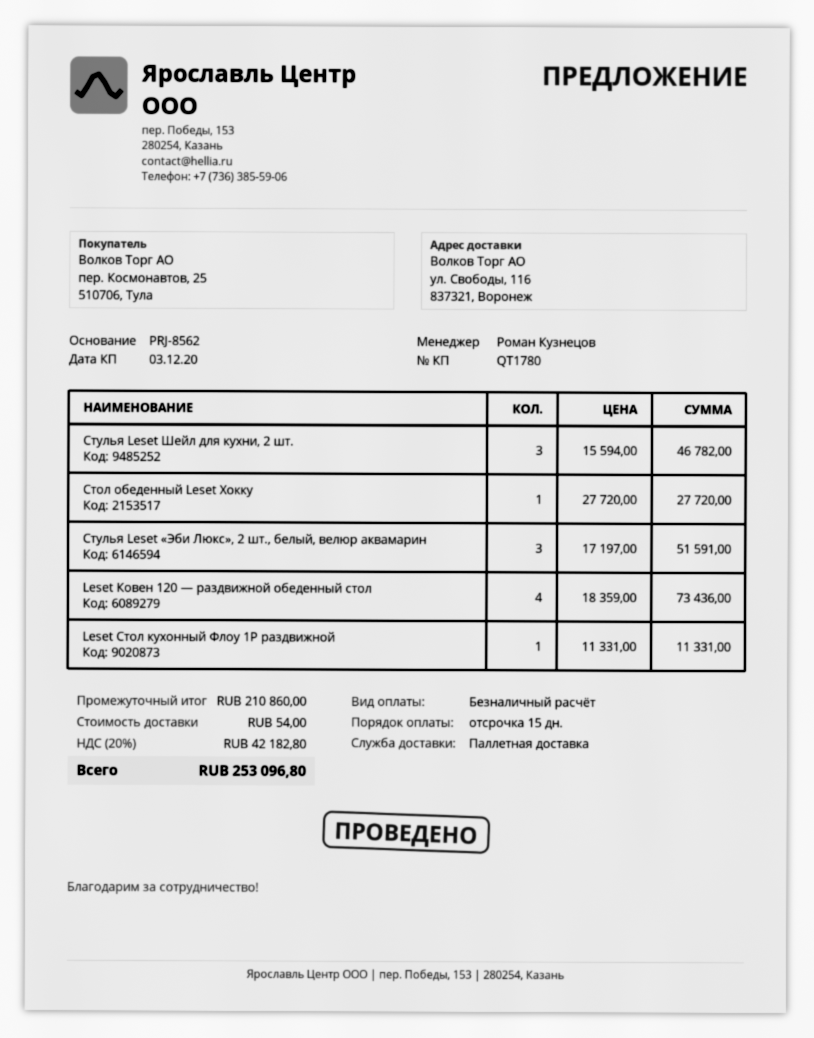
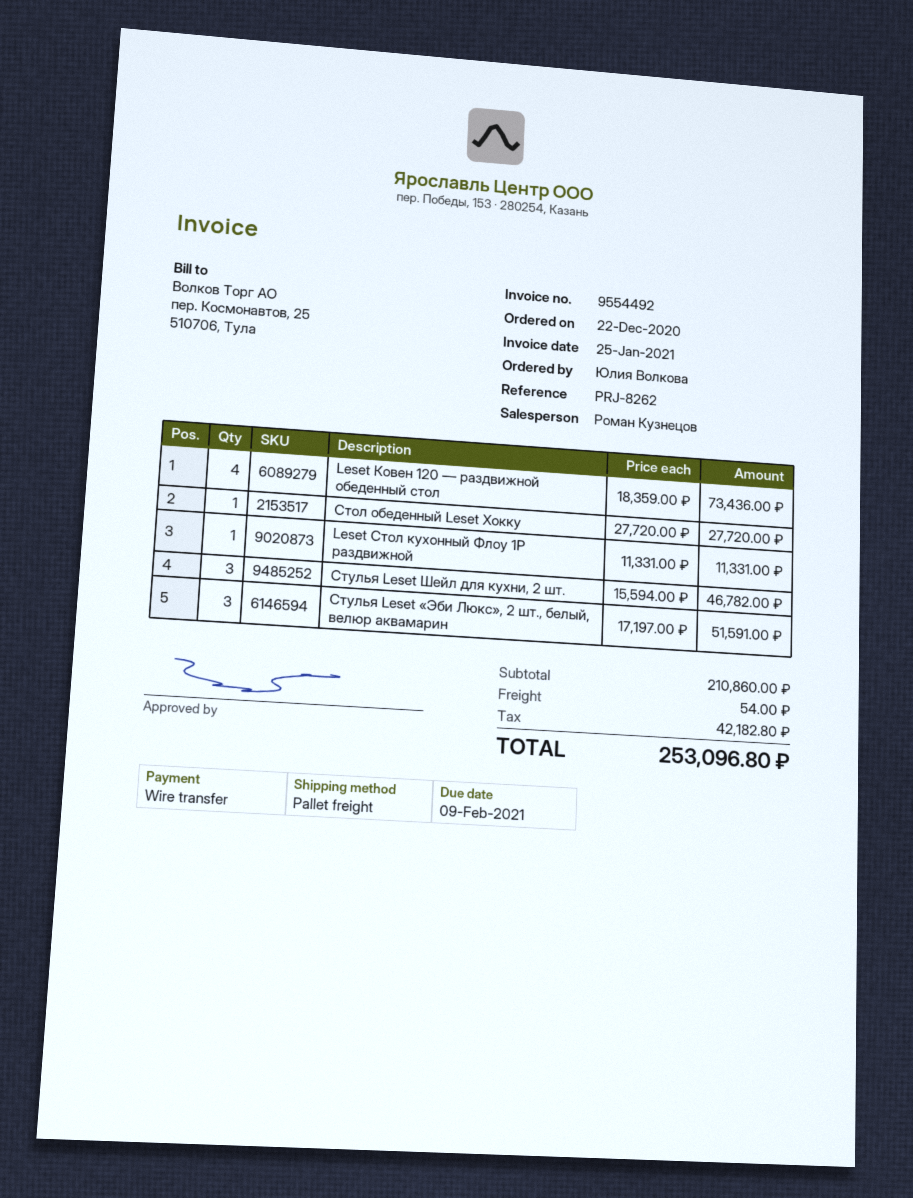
reference: PRJ-8562 -> PRJ-8262

